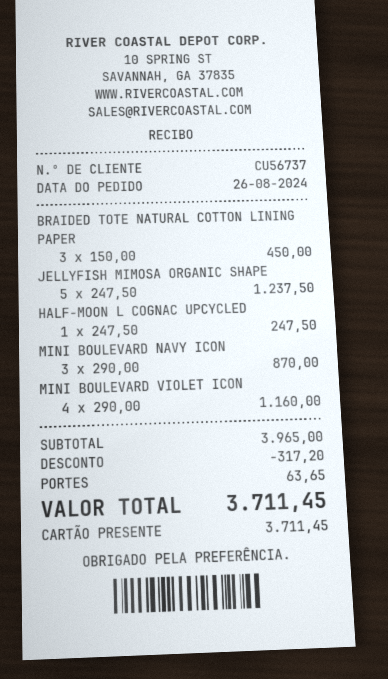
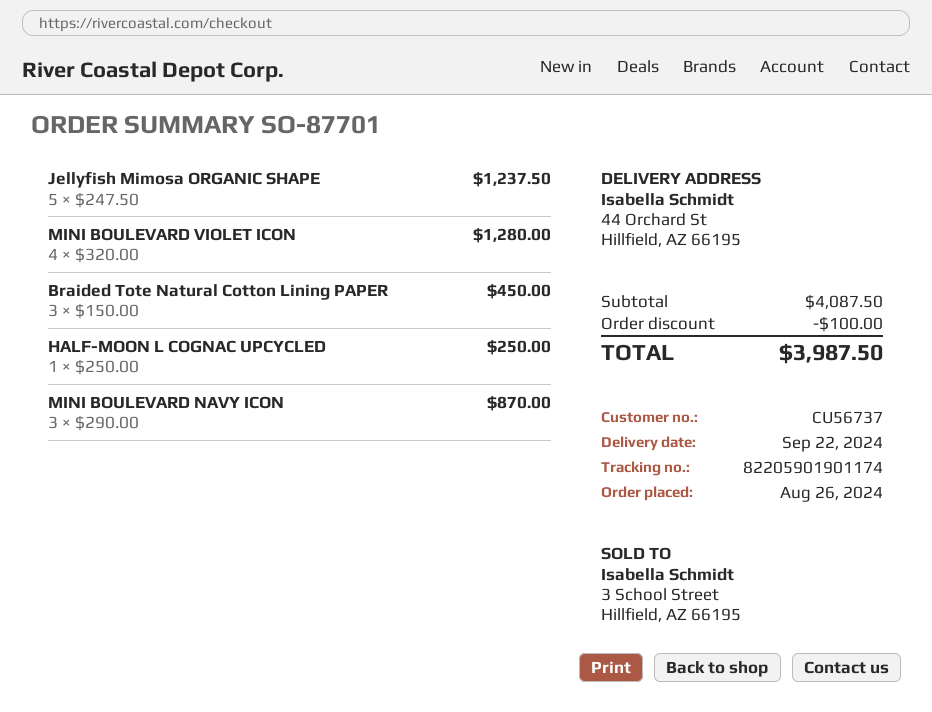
HALF-MOON L COGNAC UPCYCLED: 1 x 247.50 = 247.50 -> 1 x 250.00 = 250.00
MINI BOULEVARD VIOLET ICON: 4 x 290.00 = 1160.00 -> 4 x 320.00 = 1280.00
subtotal: 3965.00 -> 4087.50
discount: 317.20 -> 100.00
shipping: 63.65 -> none
total: 3711.45 -> 3987.50

